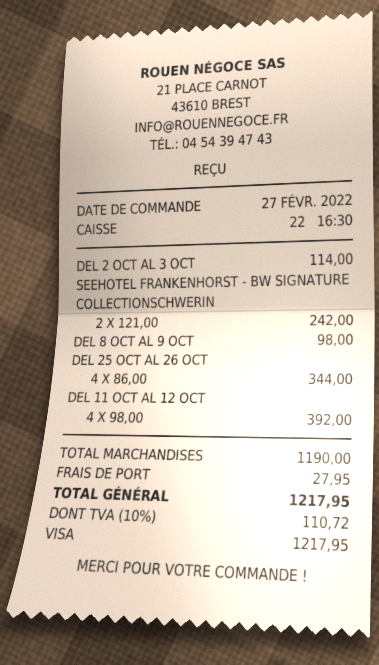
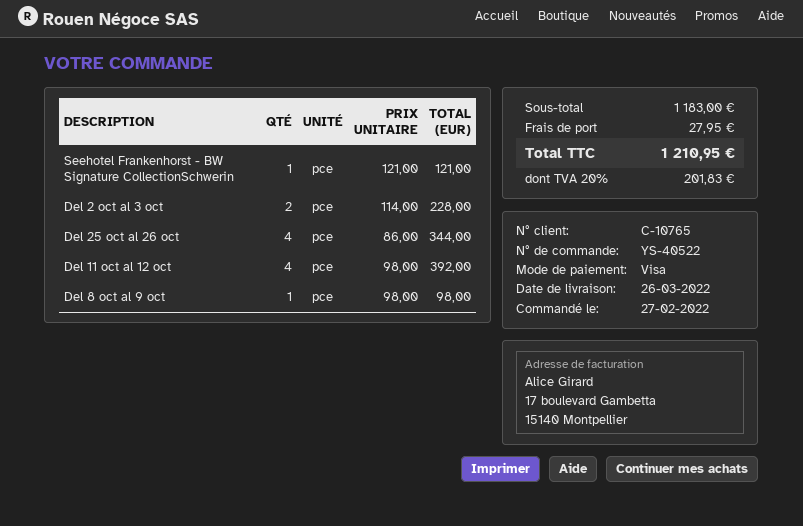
DEL 2 OCT AL 3 OCT: 1 x 114.00 = 114.00 -> 2 x 114.00 = 228.00
SEEHOTEL FRANKENHORST - BW SIGNATURE COLLECTIONSCHWERIN: 2 x 121.00 = 242.00 -> 1 x 121.00 = 121.00
subtotal: 1190.00 -> 1183.00
tax: 10% = 110.72 -> 20% = 201.83
total: 1217.95 -> 1210.95

